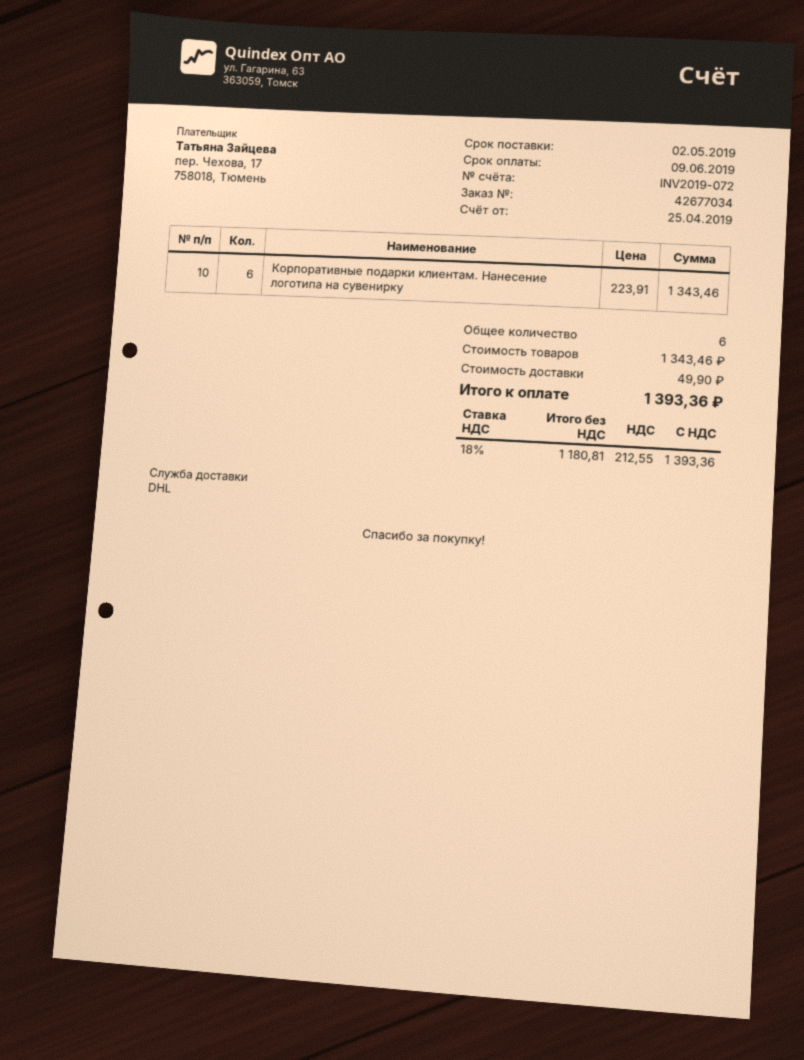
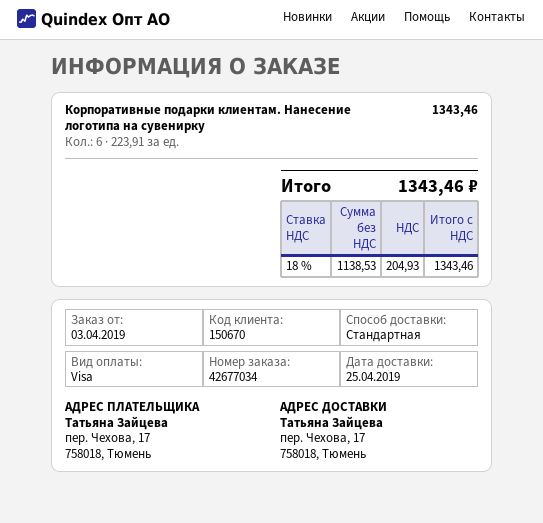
delivery date: 2019-05-02 -> 2019-04-25
shipping method: DHL -> standard
shipping: 49.90 -> none
net: 1180.81 -> 1138.53
tax: 18% = 212.55 -> 18% = 204.93
total: 1393.36 -> 1343.46

